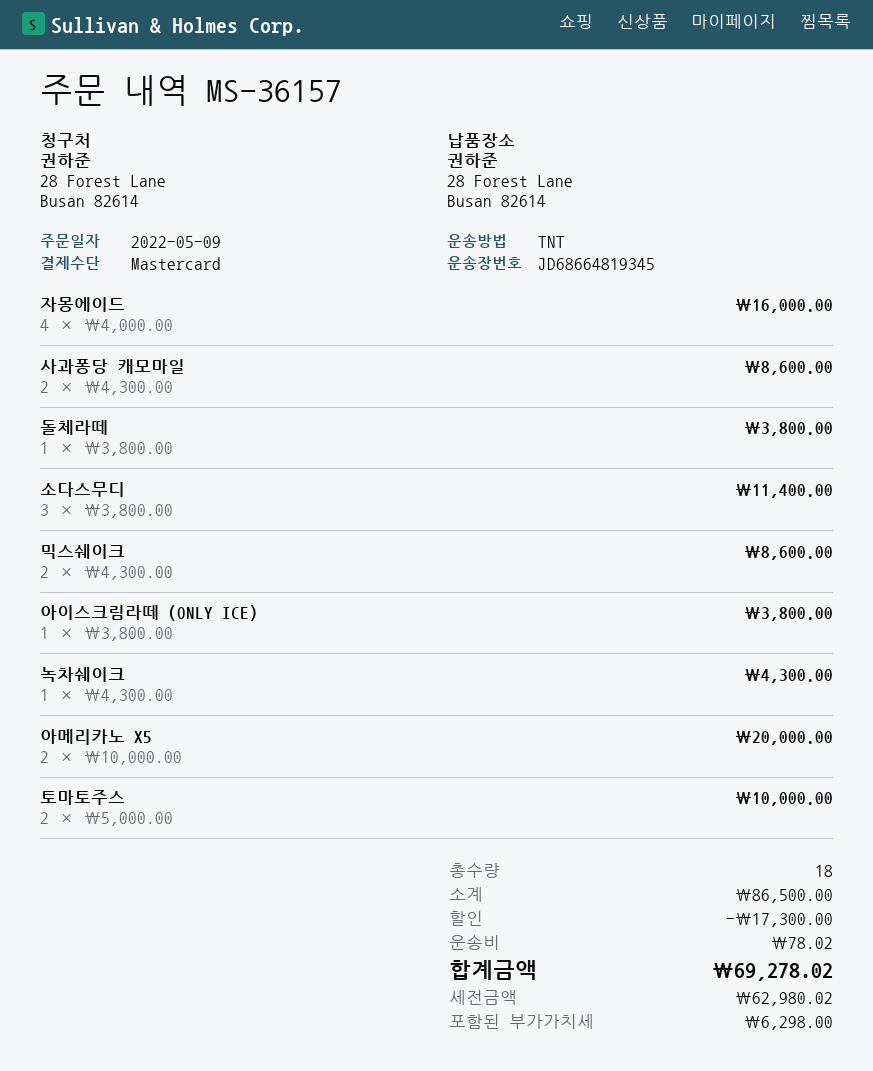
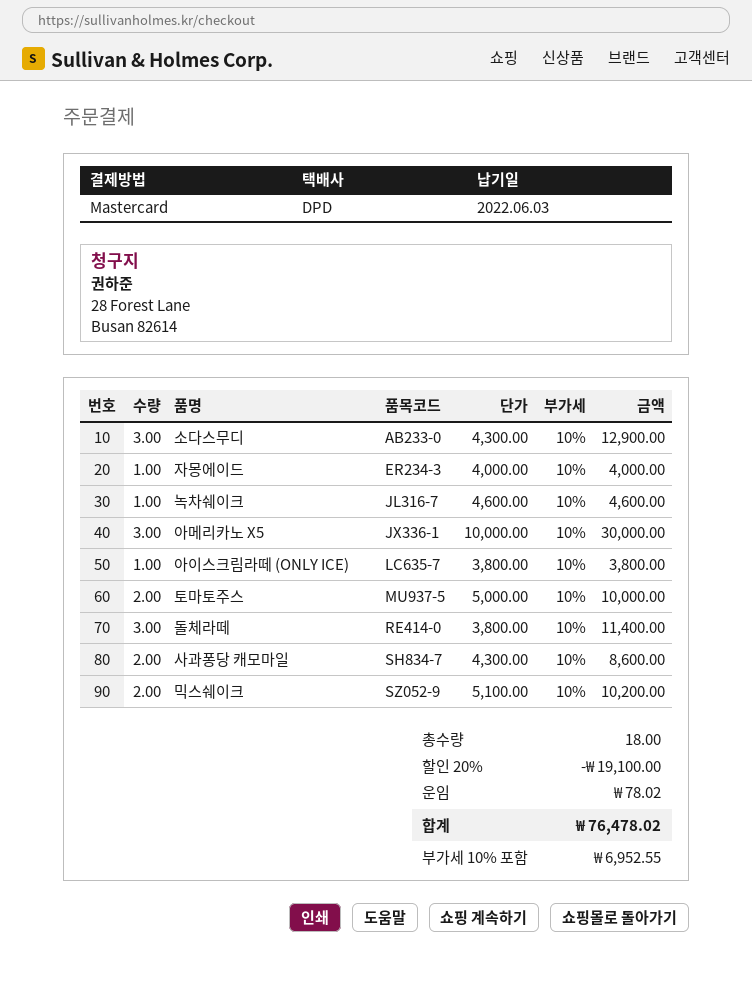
shipping method: TNT -> DPD
자몽에이드: 4 x 4000.00 = 16000.00 -> 1 x 4000.00 = 4000.00
돌체라떼: 1 x 3800.00 = 3800.00 -> 3 x 3800.00 = 11400.00
소다스무디: 3 x 3800.00 = 11400.00 -> 3 x 4300.00 = 12900.00
믹스쉐이크: 2 x 4300.00 = 8600.00 -> 2 x 5100.00 = 10200.00
녹차쉐이크: 1 x 4300.00 = 4300.00 -> 1 x 4600.00 = 4600.00
아메리카노 X5: 2 x 10000.00 = 20000.00 -> 3 x 10000.00 = 30000.00
discount: 17300.00 -> 19100.00
tax: 6298.00 -> 6952.55
total: 69278.02 -> 76478.02

